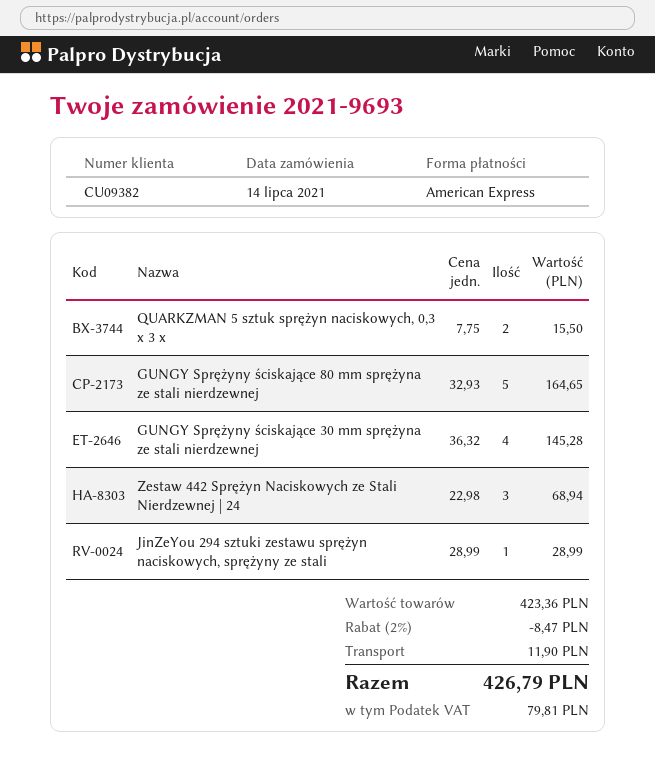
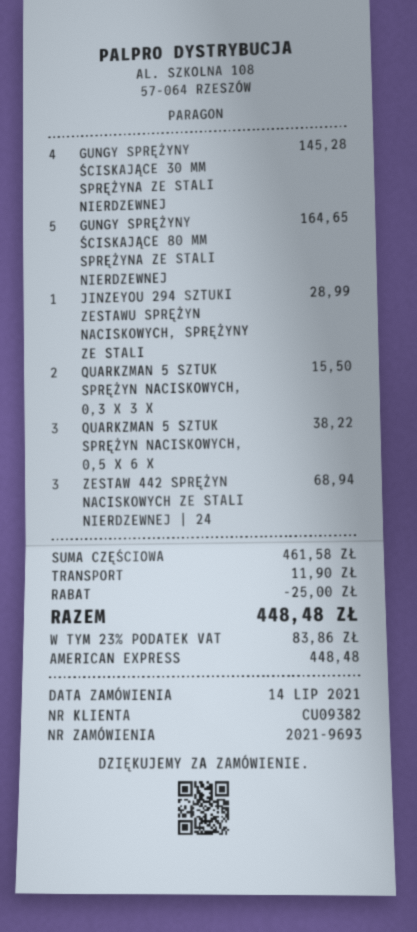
QUARKZMAN 5 SZTUK SPRĘŻYN NACISKOWYCH, 0,5 X 6 X: none -> 3 for 38.22
subtotal: 423.36 -> 461.58
discount: 8.47 -> 25.00
tax: 79.81 -> 83.86
total: 426.79 -> 448.48

